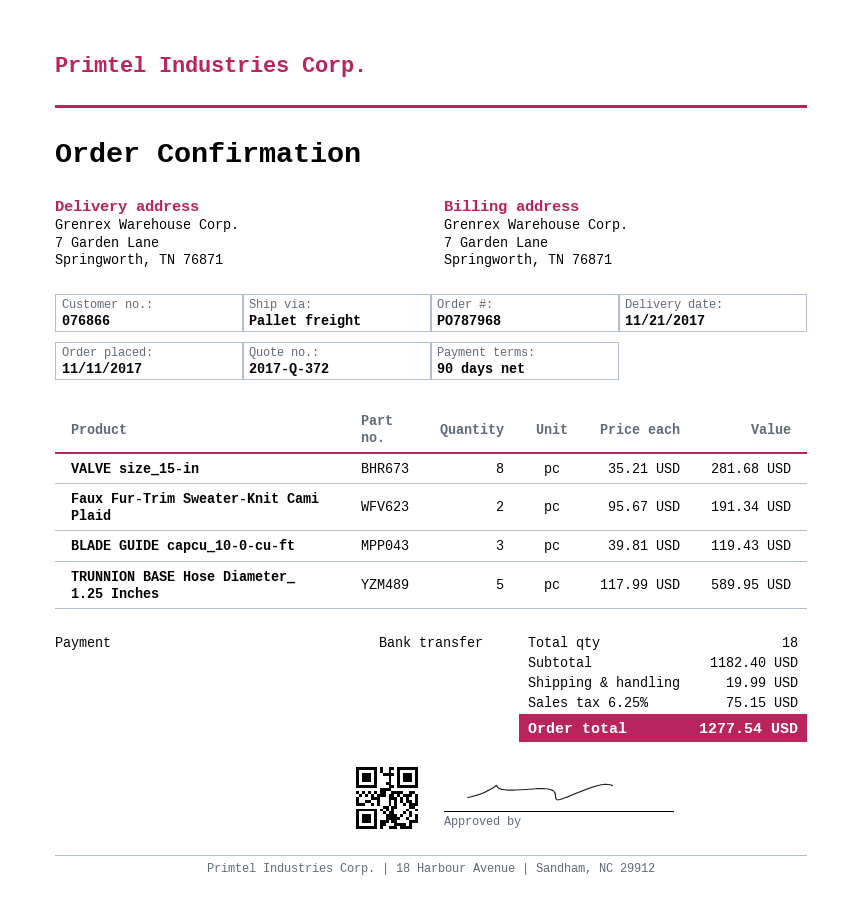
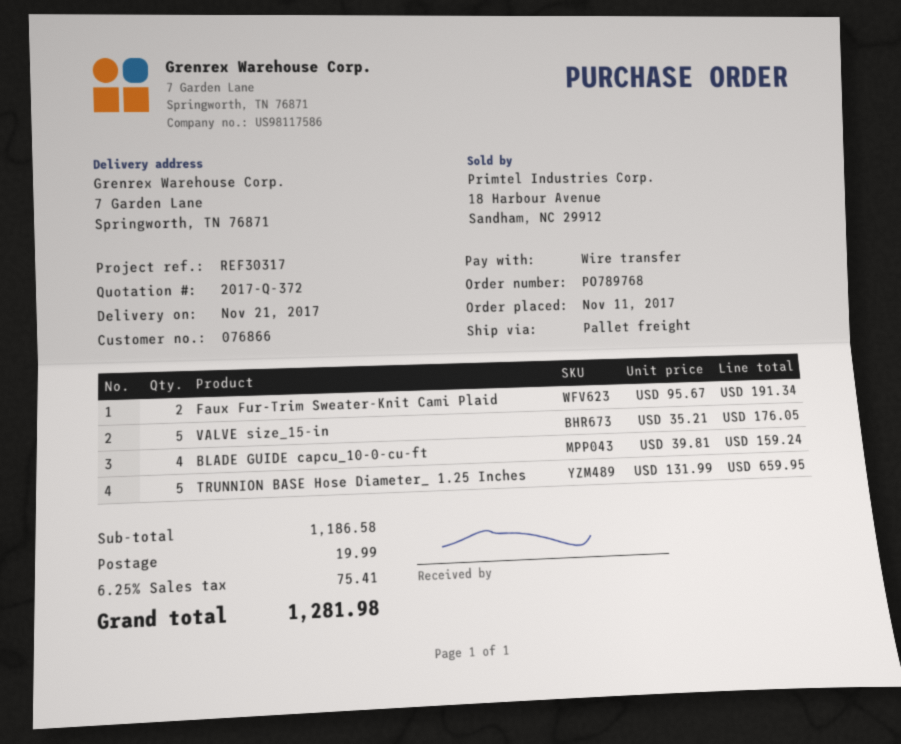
order number: PO787968 -> PO789768
VALVE size_15-in: 8 x 35.21 = 281.68 -> 5 x 35.21 = 176.05
BLADE GUIDE capcu_10-0-cu-ft: 3 x 39.81 = 119.43 -> 4 x 39.81 = 159.24
TRUNNION BASE Hose Diameter_ 1.25 Inches: 5 x 117.99 = 589.95 -> 5 x 131.99 = 659.95
subtotal: 1182.40 -> 1186.58
tax: 6.25% = 75.15 -> 6.25% = 75.41
total: 1277.54 -> 1281.98

